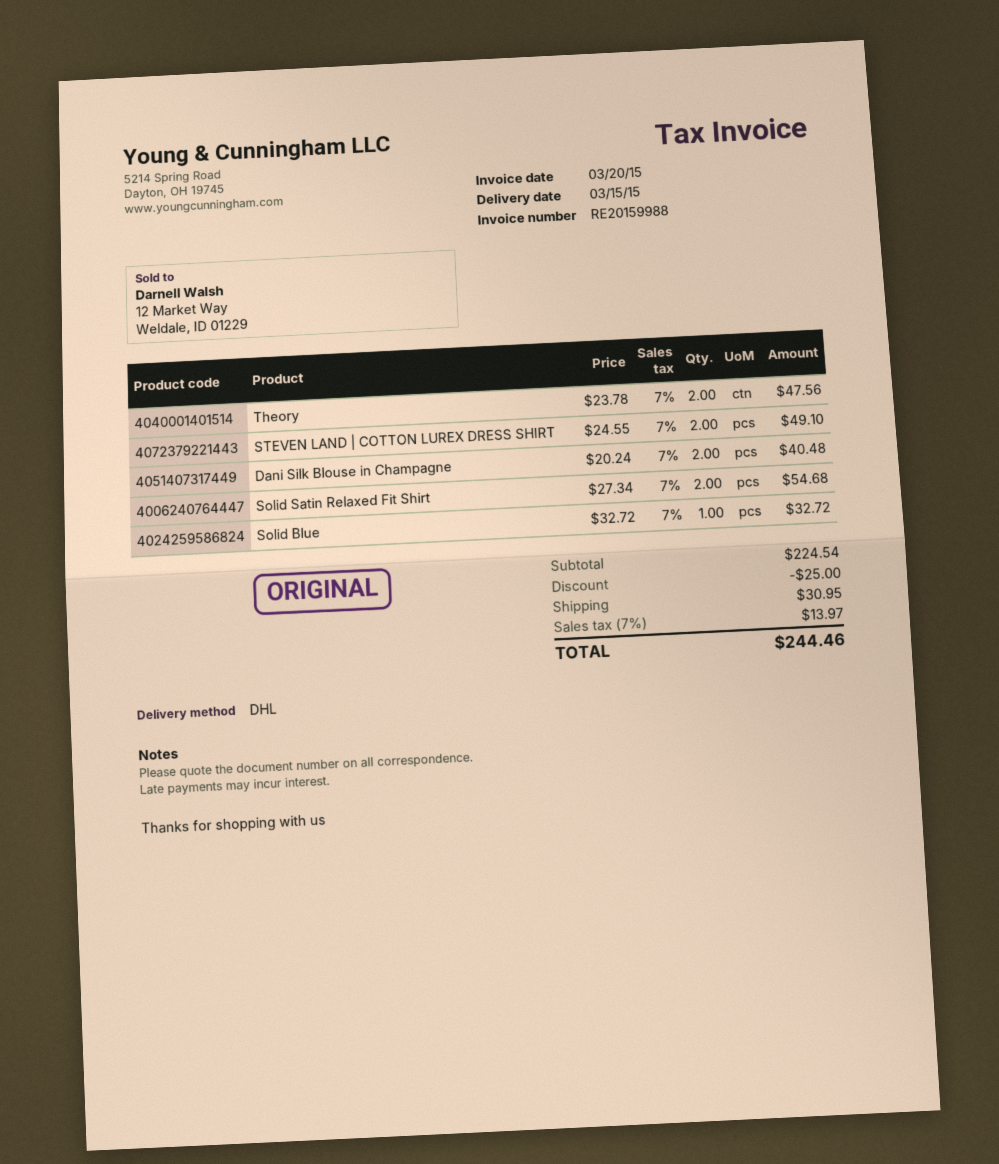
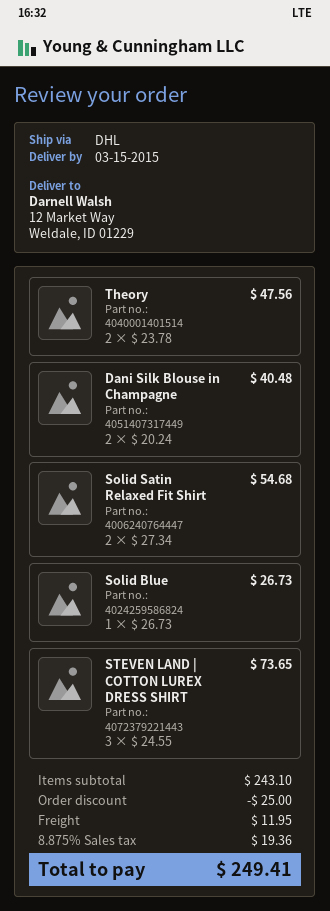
STEVEN LAND | COTTON LUREX DRESS SHIRT: 2 x 24.55 = 49.10 -> 3 x 24.55 = 73.65
Solid Blue: 1 x 32.72 = 32.72 -> 1 x 26.73 = 26.73
subtotal: 224.54 -> 243.10
shipping: 30.95 -> 11.95
tax: 7% = 13.97 -> 8.875% = 19.36
total: 244.46 -> 249.41

